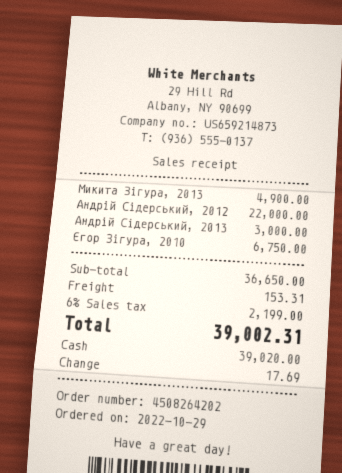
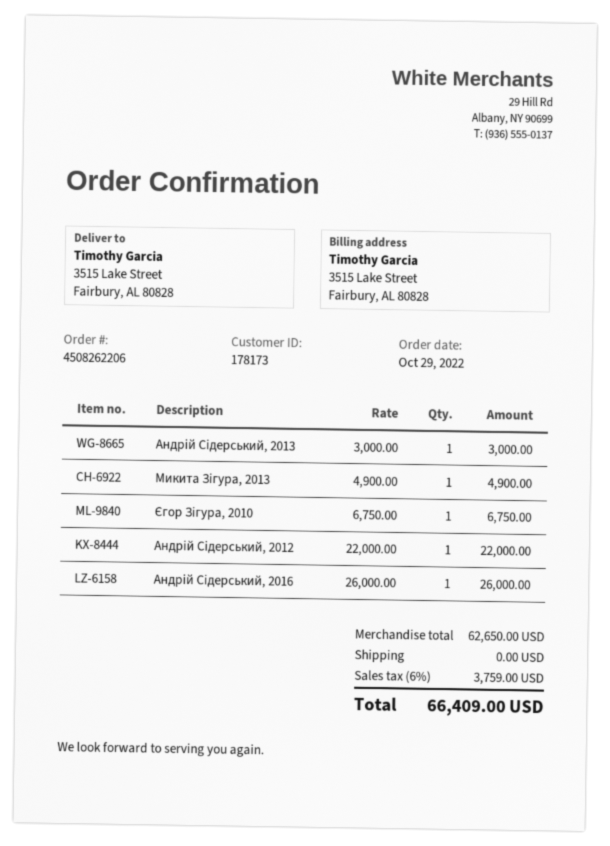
order number: 4508264202 -> 4508262206
Андрій Сідерський, 2016: none -> 1 for 26000.00
subtotal: 36650.00 -> 62650.00
shipping: 153.31 -> 0.00
tax: 6% = 2199.00 -> 6% = 3759.00
total: 39002.31 -> 66409.00

